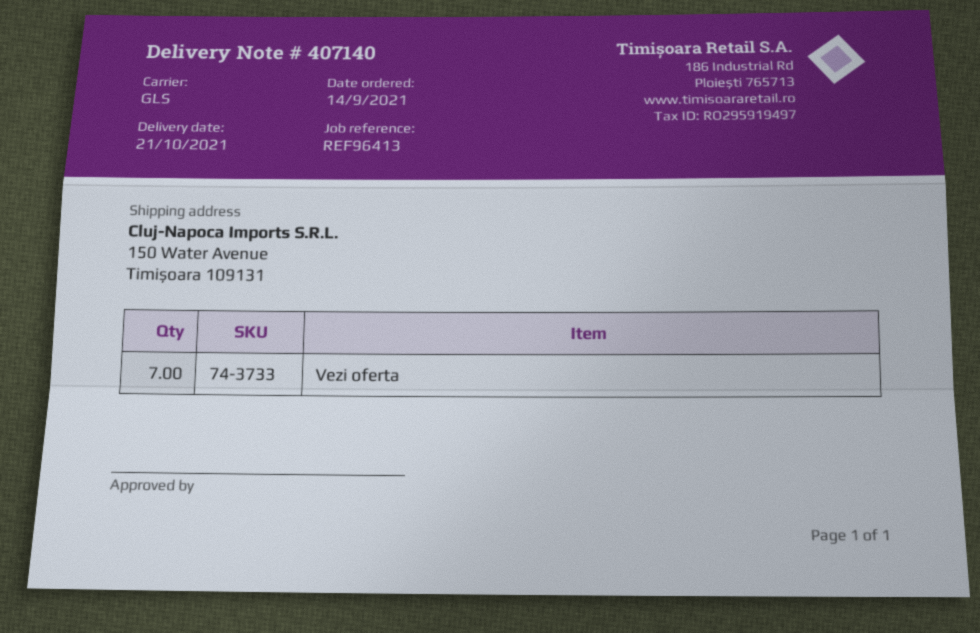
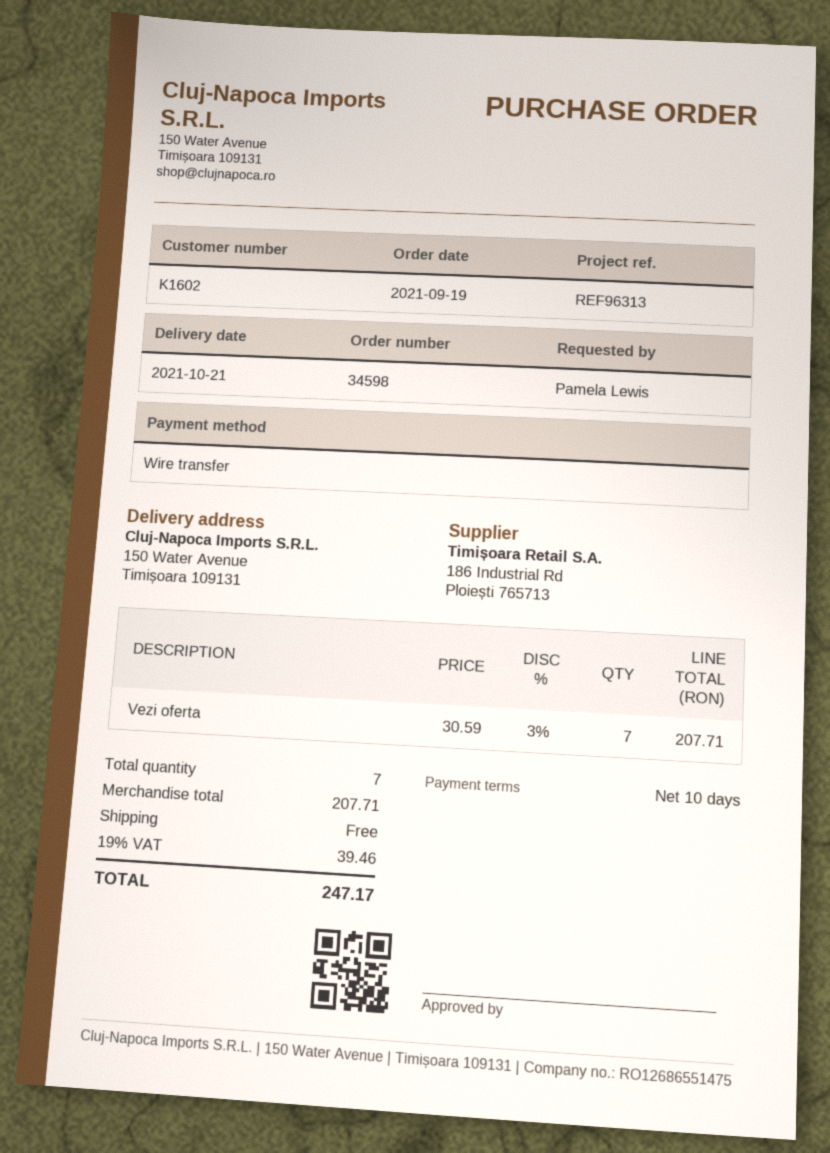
order date: 2021-09-14 -> 2021-09-19
reference: REF96413 -> REF96313

